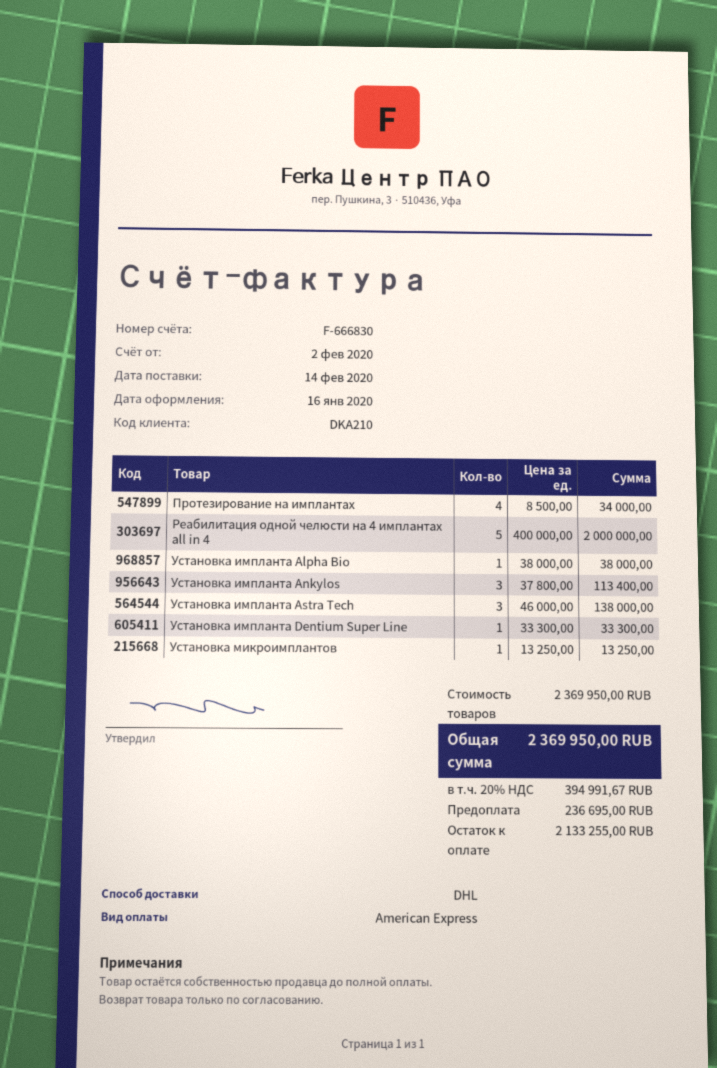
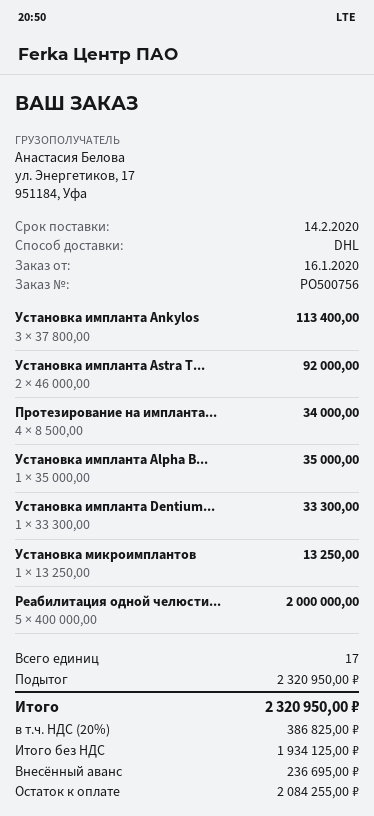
Установка импланта Alpha Bio: 1 x 38000.00 = 38000.00 -> 1 x 35000.00 = 35000.00
Установка импланта Astra Tech: 3 x 46000.00 = 138000.00 -> 2 x 46000.00 = 92000.00
subtotal: 2369950.00 -> 2320950.00
tax: 20% = 394991.67 -> 20% = 386825.00
total: 2369950.00 -> 2320950.00
balance: 2133255.00 -> 2084255.00

